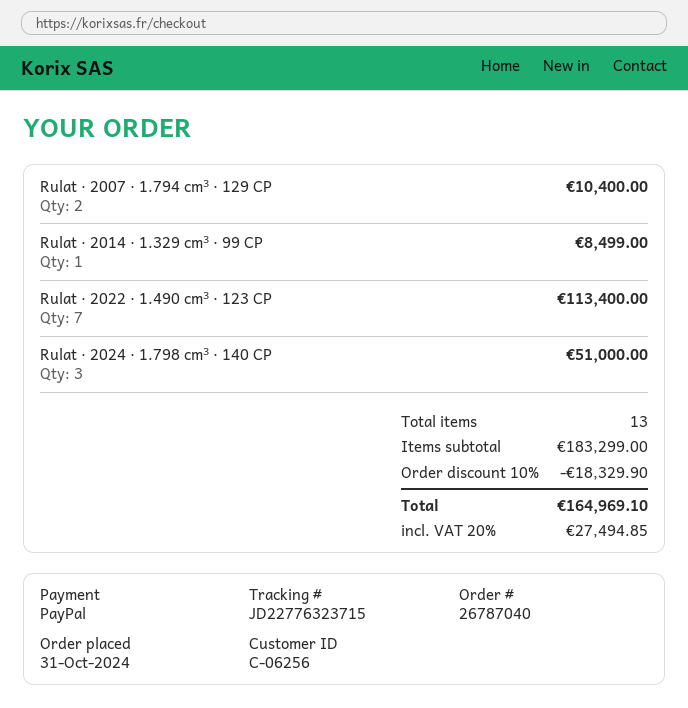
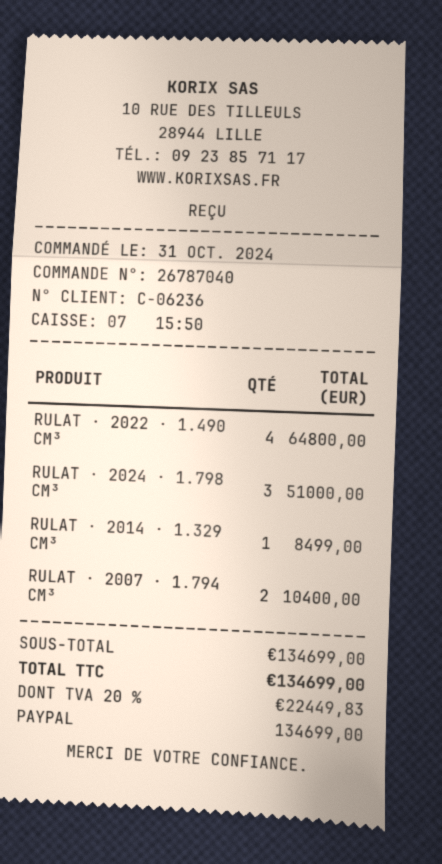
customer number: C-06256 -> C-06236
Rulat · 2022 · 1.490 cm³ · 123 CP: 7 for 113400.00 -> 4 for 64800.00
subtotal: 183299.00 -> 134699.00
discount: 10% = 18329.90 -> none
tax: 20% = 27494.85 -> 20% = 22449.83
total: 164969.10 -> 134699.00

